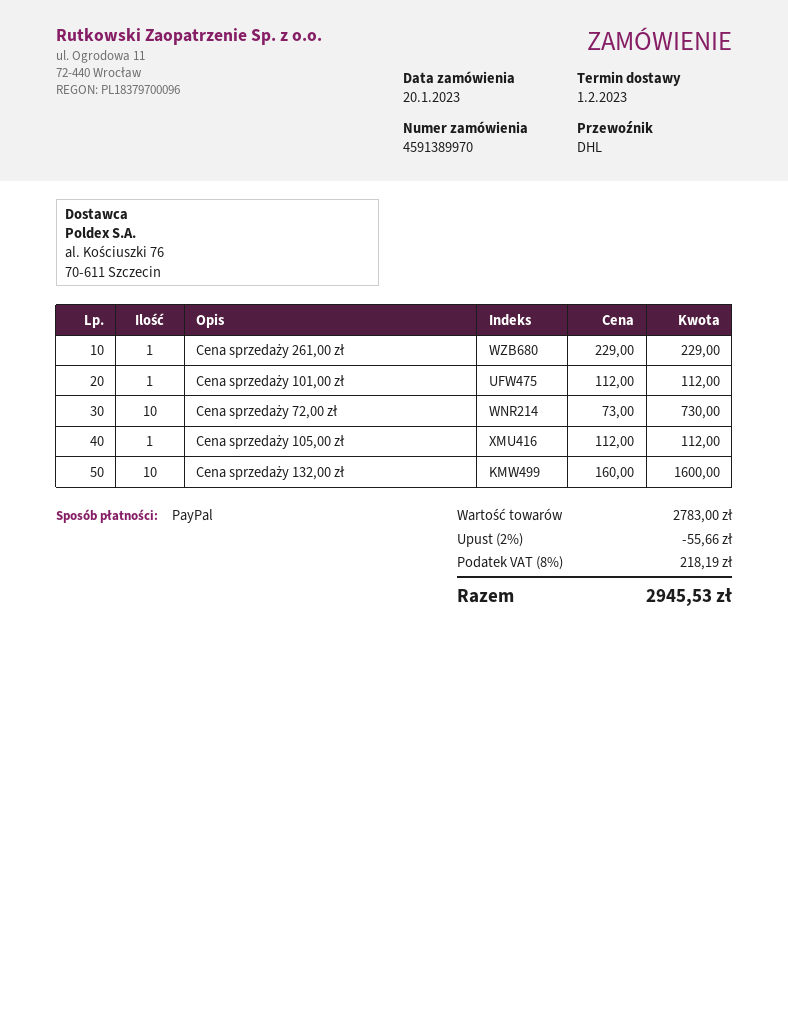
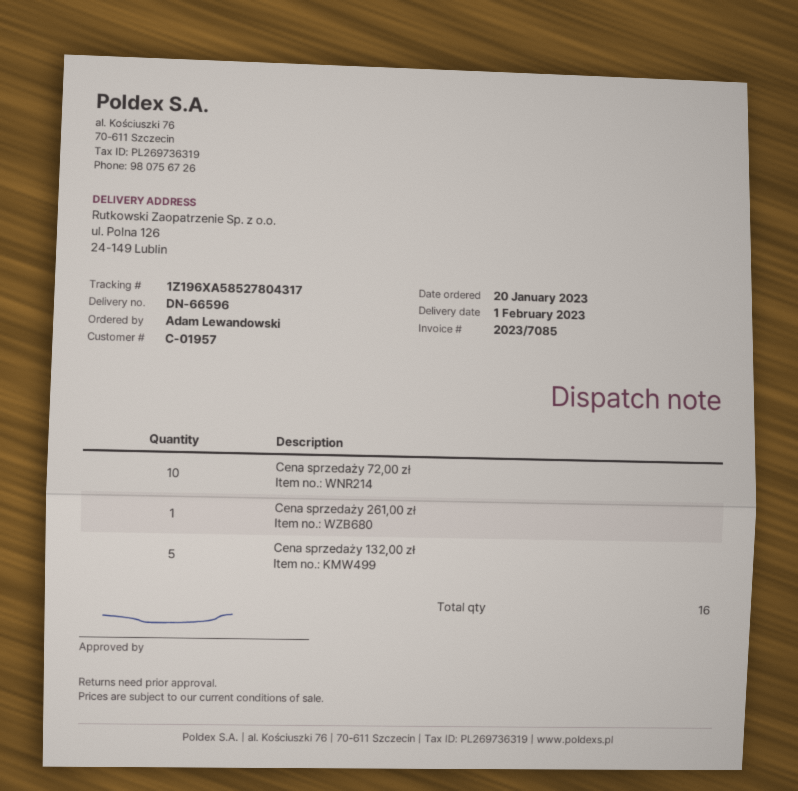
Cena sprzedaży 101,00 zł: 1 -> none
Cena sprzedaży 105,00 zł: 1 -> none
Cena sprzedaży 132,00 zł: 10 -> 5

